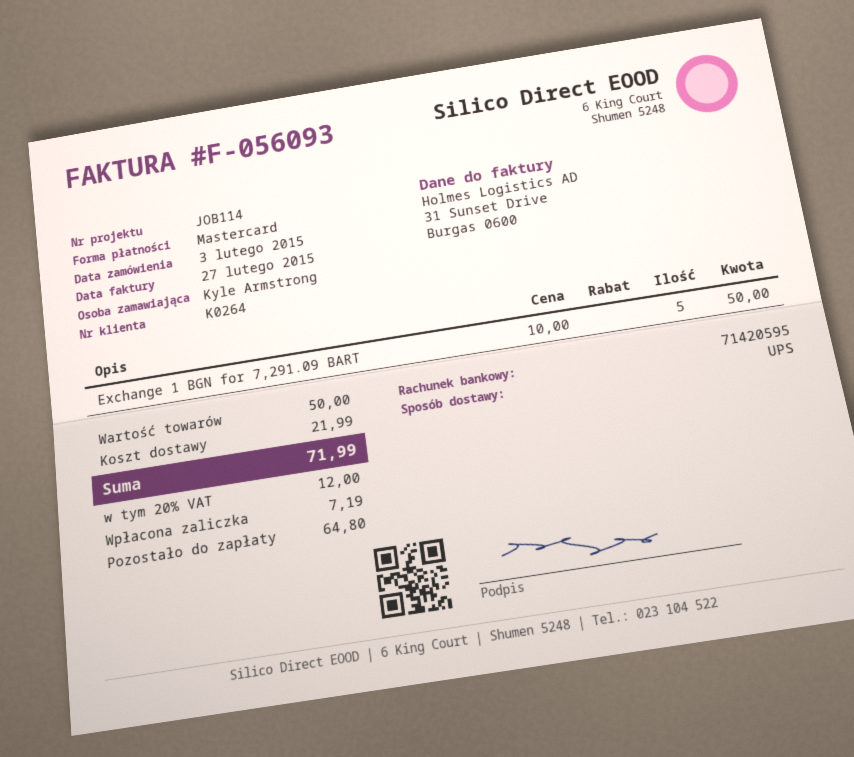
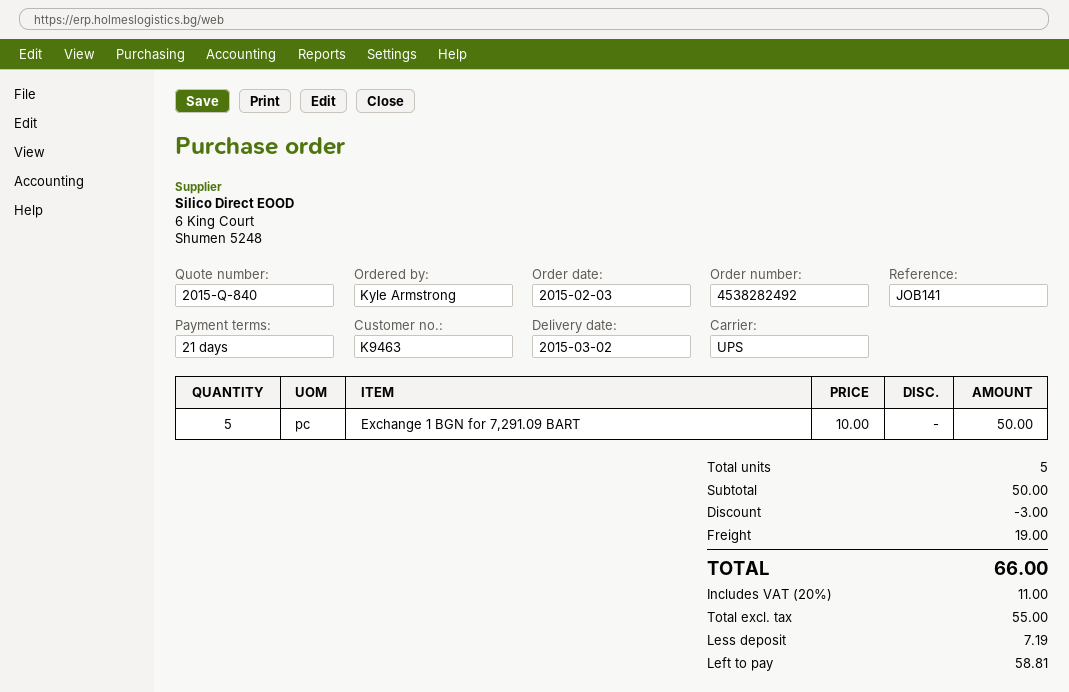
customer number: K0264 -> K9463
reference: JOB114 -> JOB141
discount: none -> 3.00
shipping: 21.99 -> 19.00
tax: 20% = 12.00 -> 20% = 11.00
total: 71.99 -> 66.00
balance: 64.80 -> 58.81

